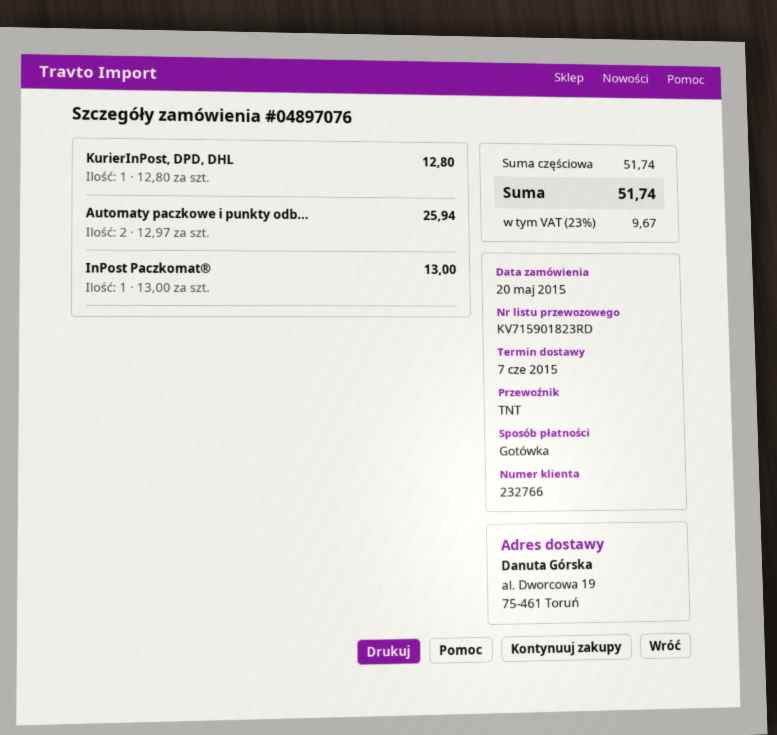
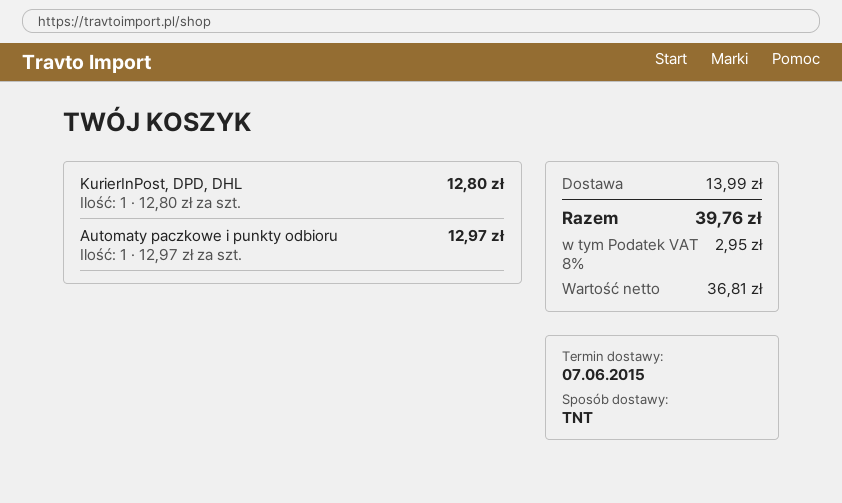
Automaty paczkowe i punkty odb...: 2 x 12.97 = 25.94 -> 1 x 12.97 = 12.97
InPost Paczkomat®: 1 x 13.00 = 13.00 -> none
shipping: none -> 13.99
tax: 23% = 9.67 -> 8% = 2.95
total: 51.74 -> 39.76

